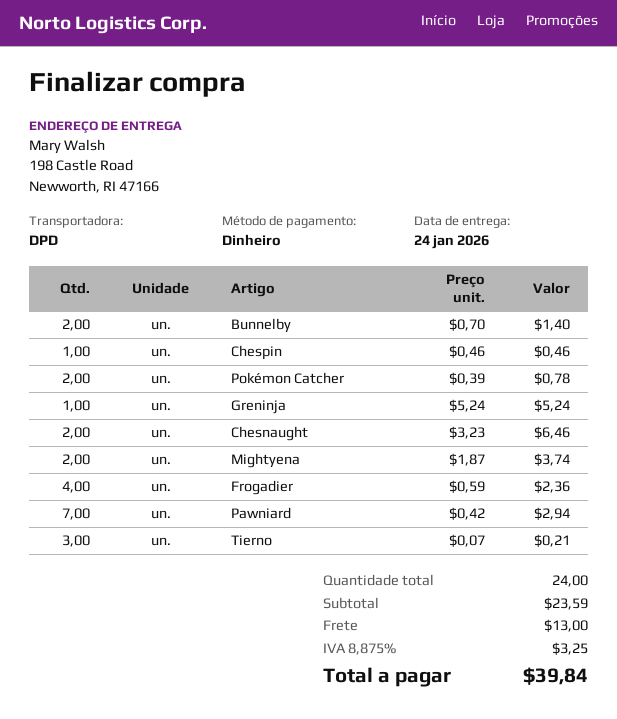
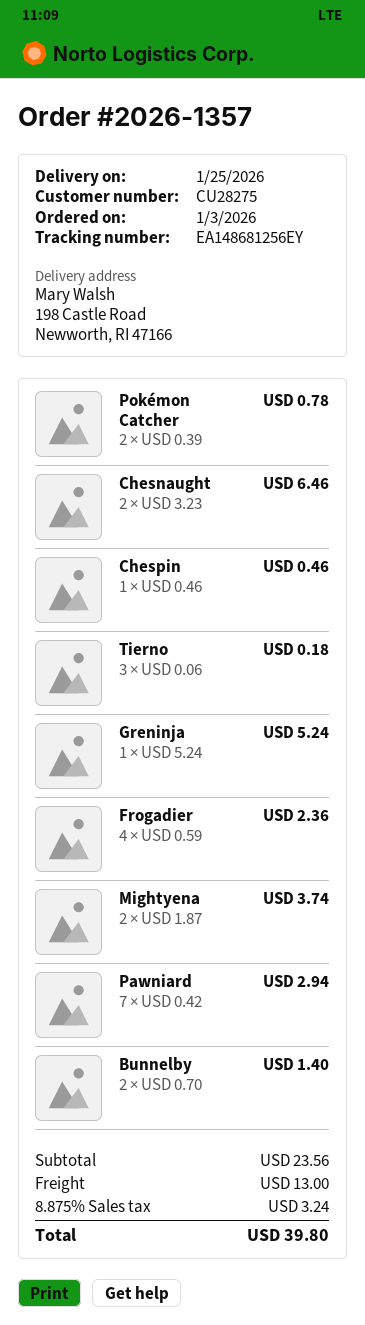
delivery date: 2026-01-24 -> 2026-01-25
Tierno: 3 x 0.07 = 0.21 -> 3 x 0.06 = 0.18
subtotal: 23.59 -> 23.56
tax: 8.875% = 3.25 -> 8.875% = 3.24
total: 39.84 -> 39.80

